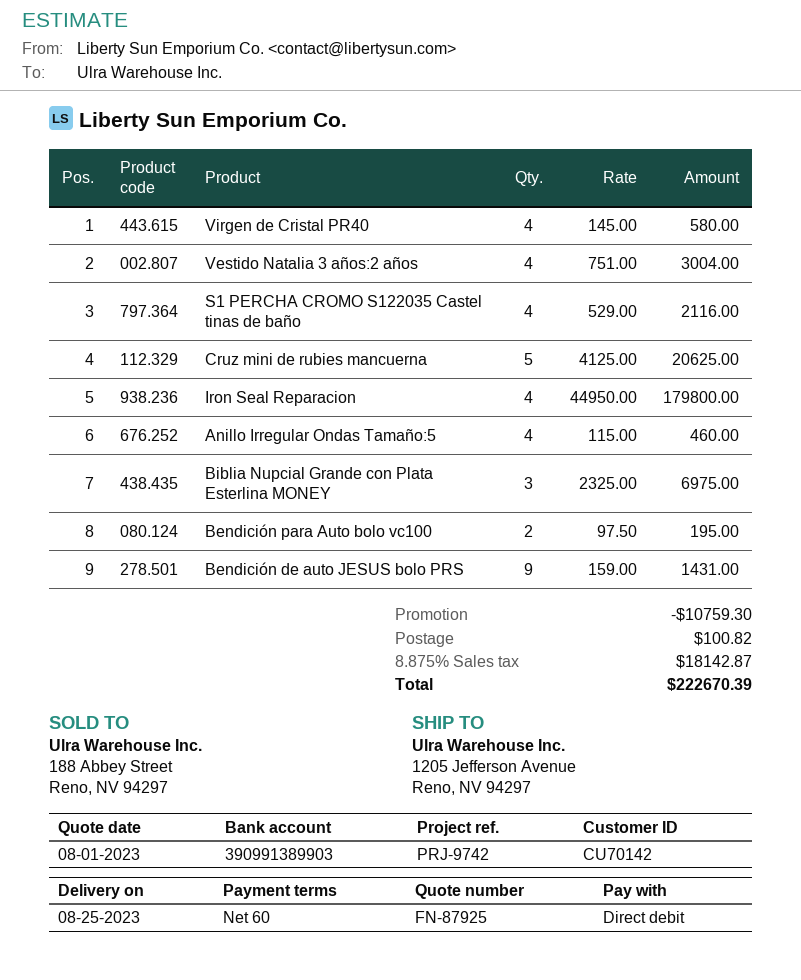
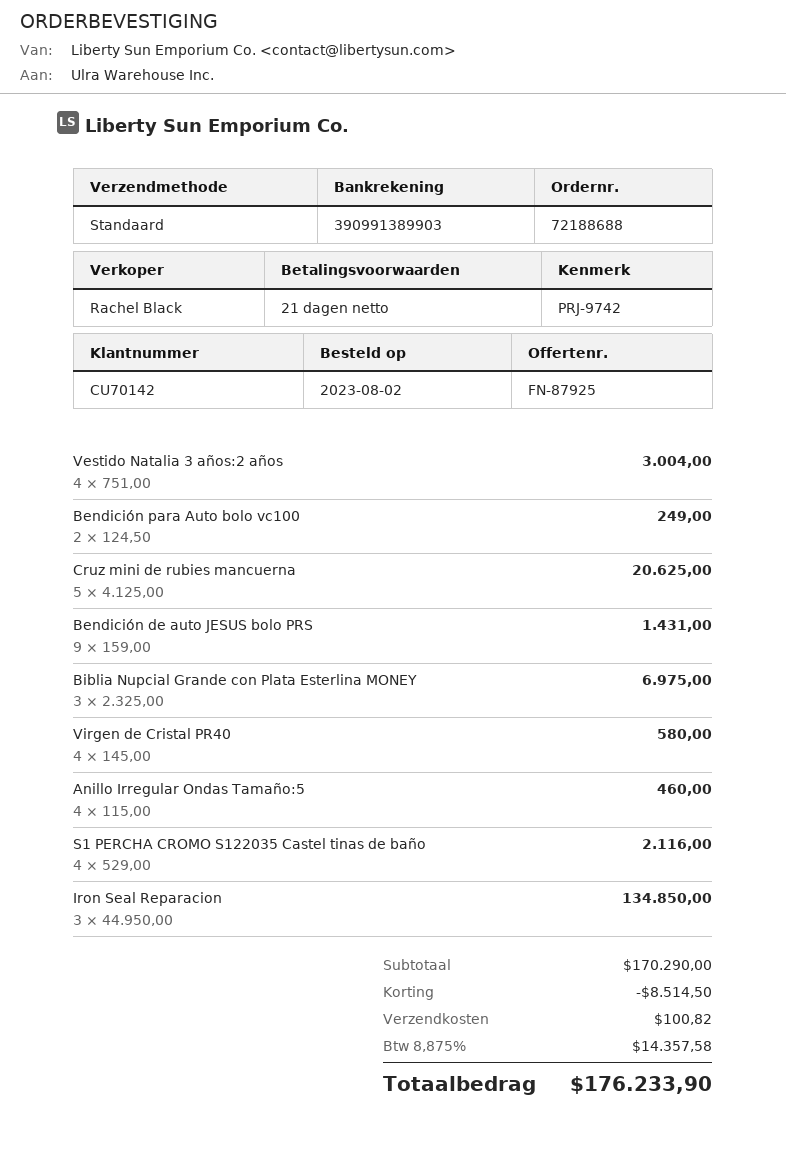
payment terms: 60 days -> 21 days
Iron Seal Reparacion: 4 x 44950.00 = 179800.00 -> 3 x 44950.00 = 134850.00
Bendición para Auto bolo vc100: 2 x 97.50 = 195.00 -> 2 x 124.50 = 249.00
discount: 10759.30 -> 8514.50
tax: 8.875% = 18142.87 -> 8.875% = 14357.58
total: 222670.39 -> 176233.90

